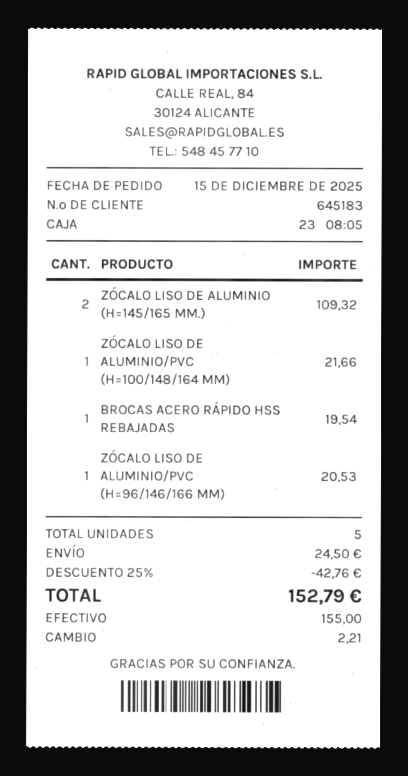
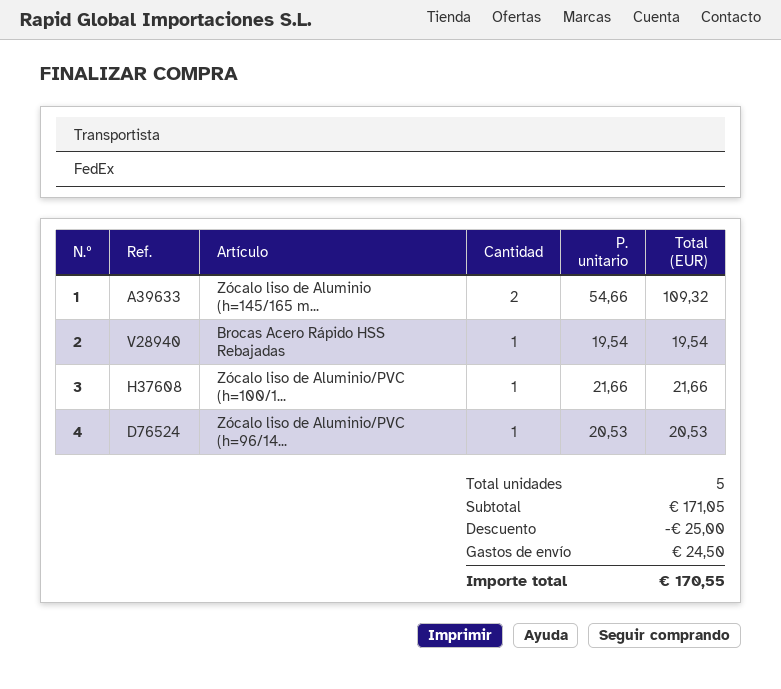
discount: 42.76 -> 25.00
total: 152.79 -> 170.55

